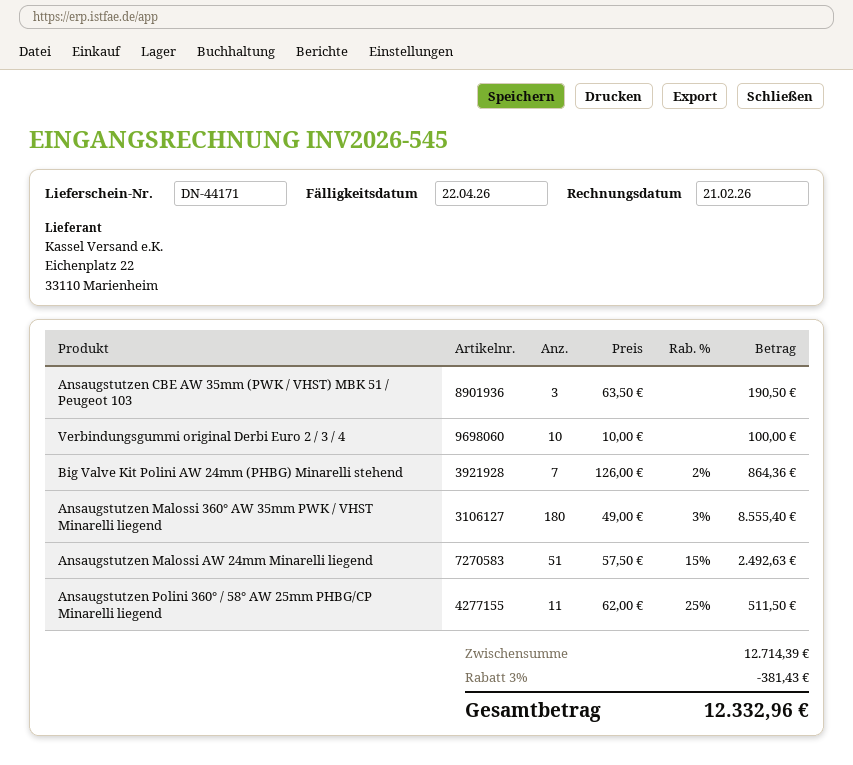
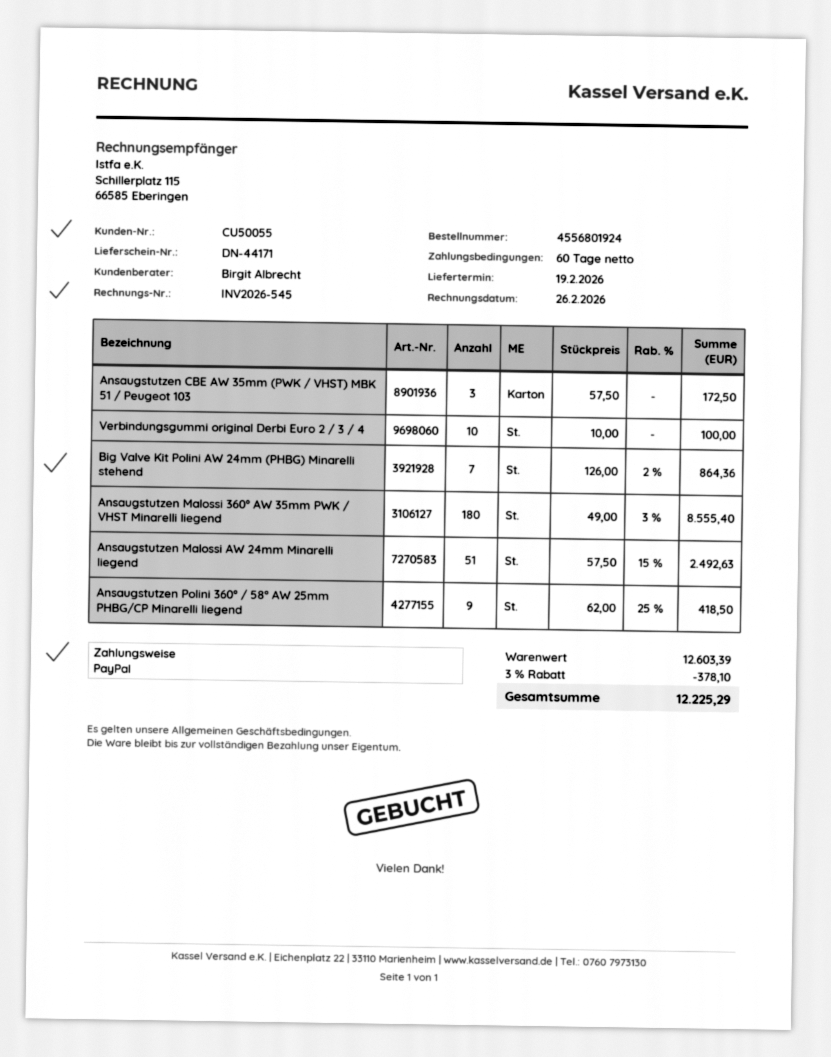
invoice date: 2026-02-21 -> 2026-02-26
Ansaugstutzen CBE AW 35mm (PWK / VHST) MBK 51 / Peugeot 103: 3 x 63.50 = 190.50 -> 3 x 57.50 = 172.50
Ansaugstutzen Polini 360° / 58° AW 25mm PHBG/CP Minarelli liegend: 11 x 62.00 - 25% = 511.50 -> 9 x 62.00 - 25% = 418.50
subtotal: 12714.39 -> 12603.39
discount: 3% = 381.43 -> 3% = 378.10
total: 12332.96 -> 12225.29

